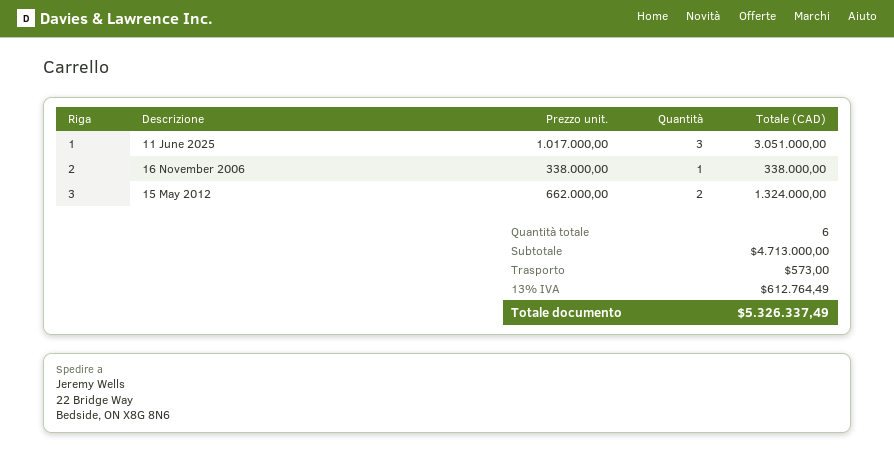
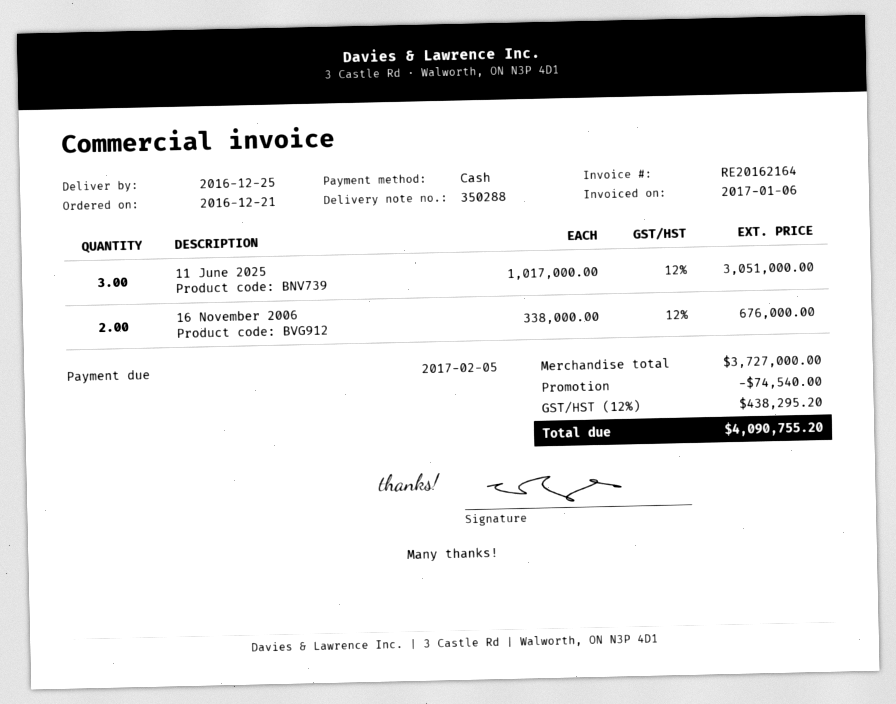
16 November 2006: 1 x 338000.00 = 338000.00 -> 2 x 338000.00 = 676000.00
15 May 2012: 2 x 662000.00 = 1324000.00 -> none
subtotal: 4713000.00 -> 3727000.00
discount: none -> 74540.00
shipping: 573.00 -> none
tax: 13% = 612764.49 -> 12% = 438295.20
total: 5326337.49 -> 4090755.20

